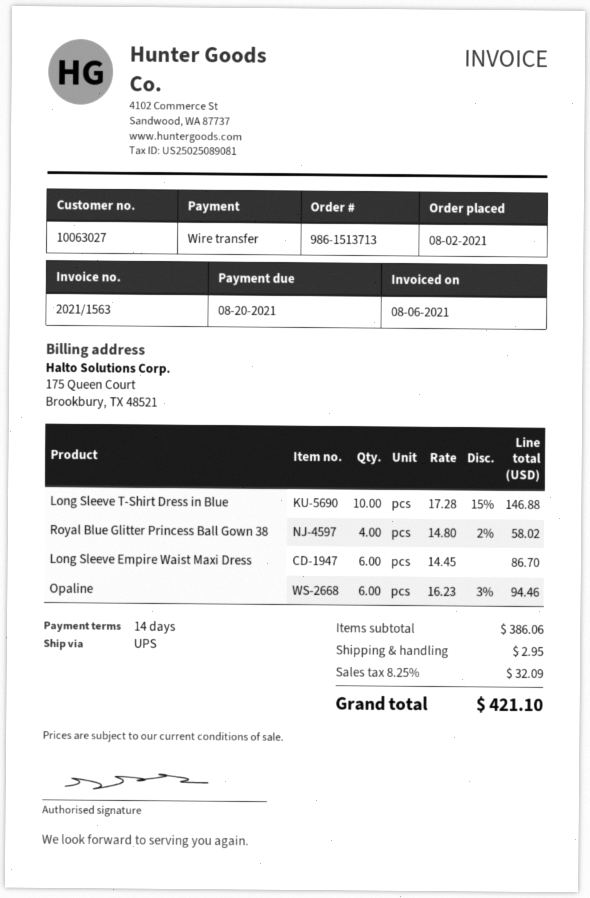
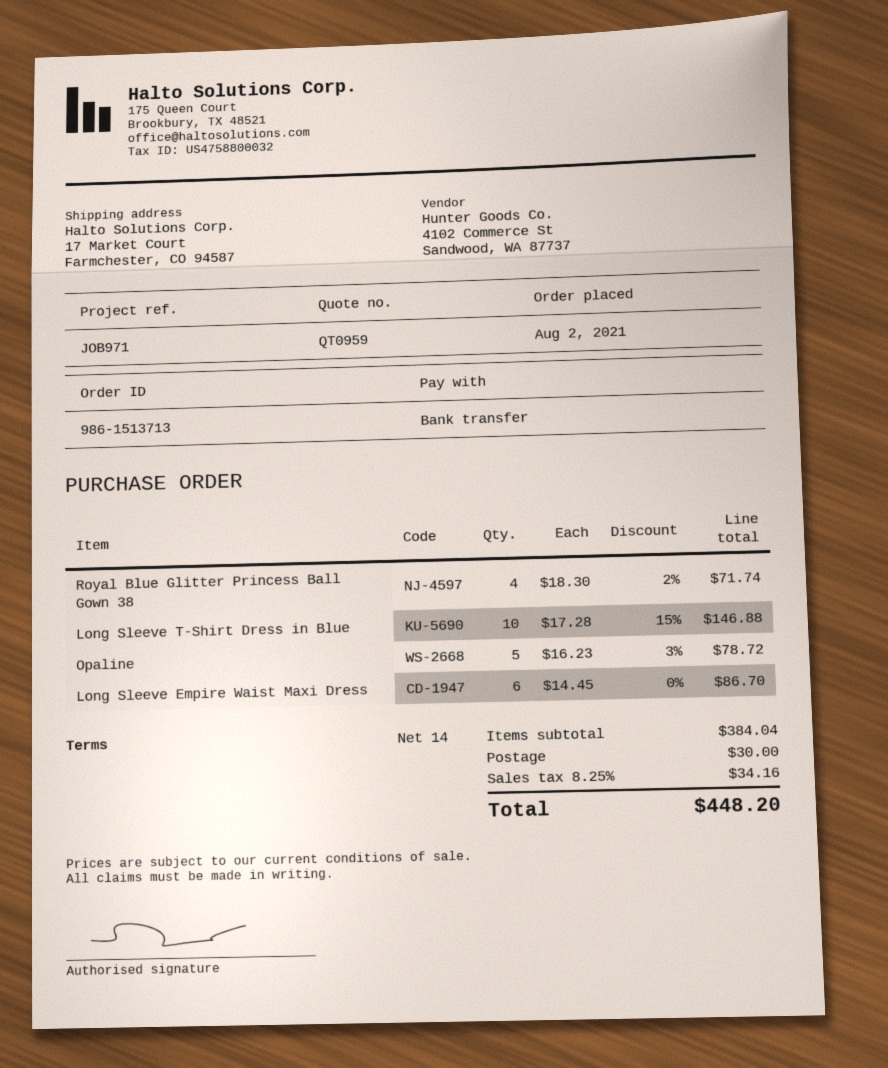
Royal Blue Glitter Princess Ball Gown 38: 4 x 14.80 - 2% = 58.02 -> 4 x 18.30 - 2% = 71.74
Opaline: 6 x 16.23 - 3% = 94.46 -> 5 x 16.23 - 3% = 78.72
subtotal: 386.06 -> 384.04
shipping: 2.95 -> 30.00
tax: 8.25% = 32.09 -> 8.25% = 34.16
total: 421.10 -> 448.20

